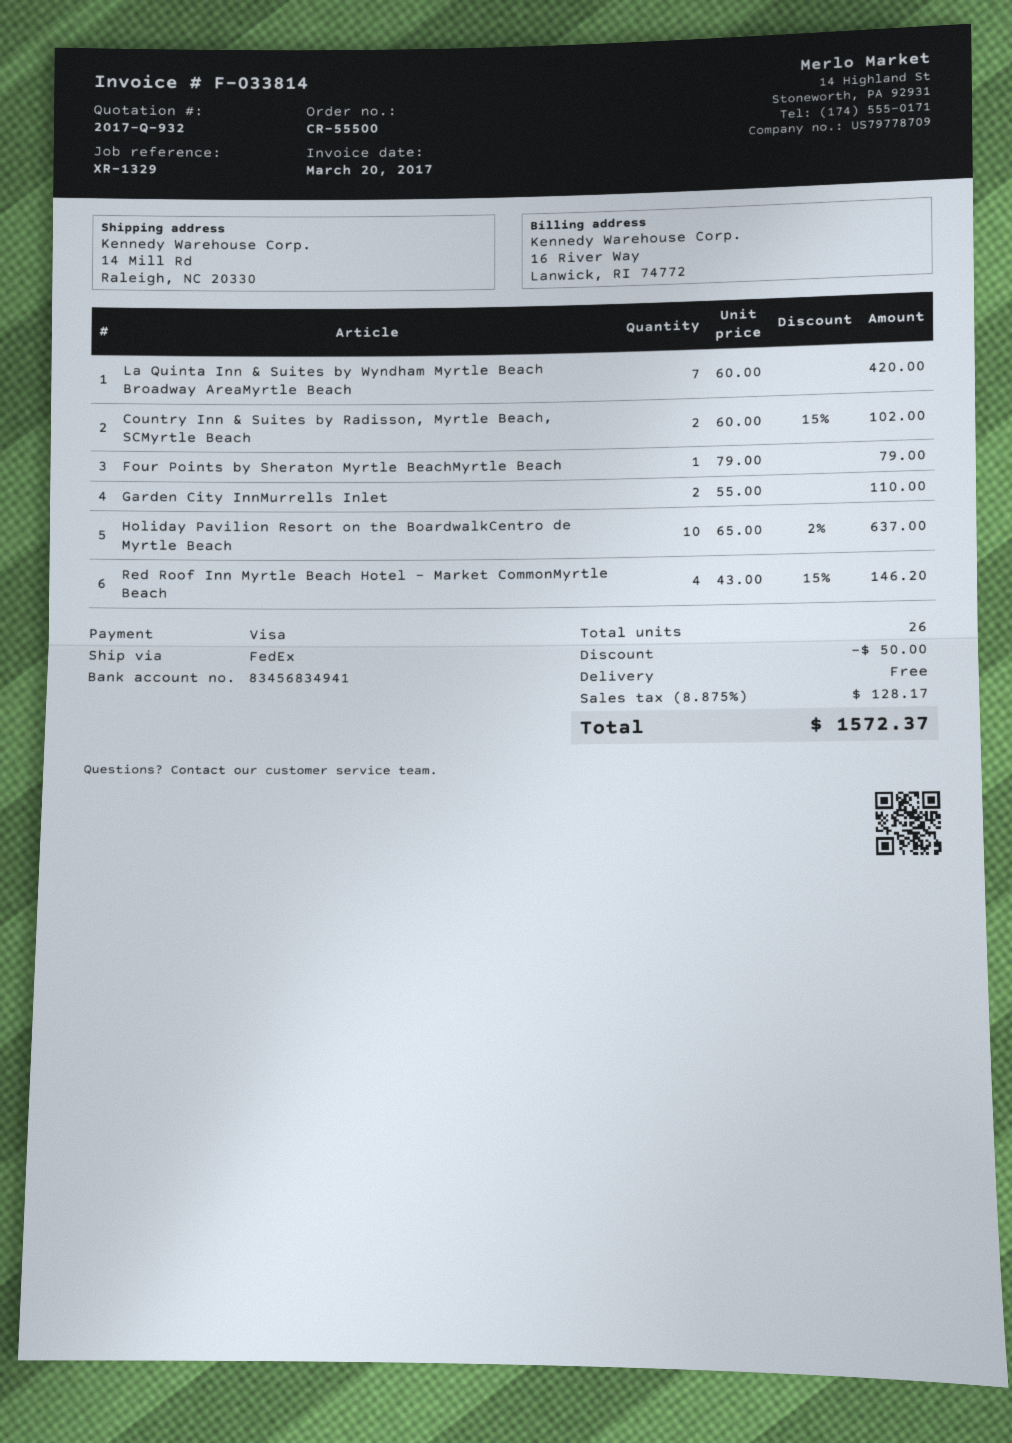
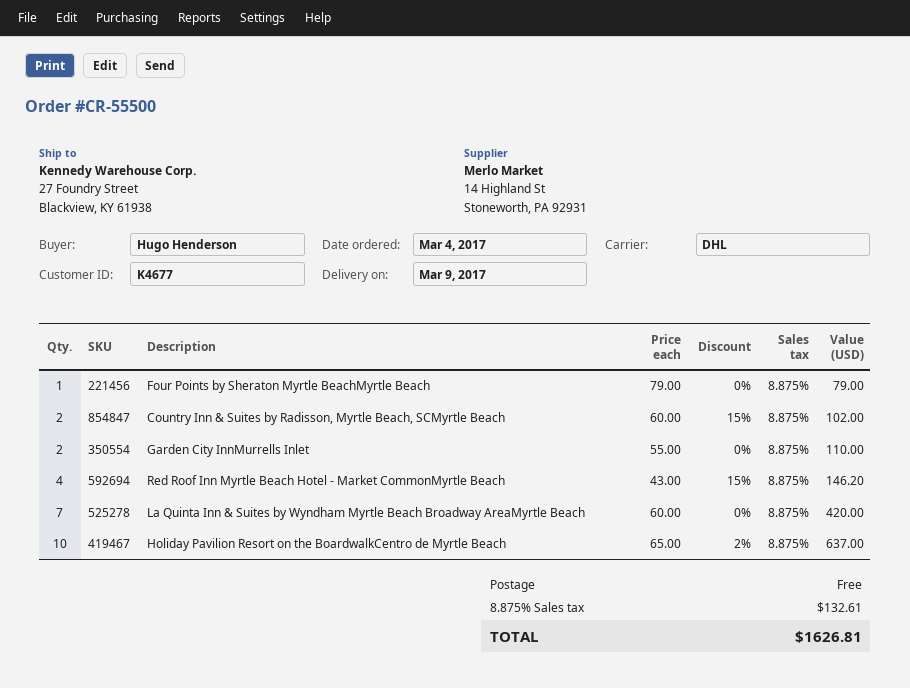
shipping method: FedEx -> DHL
ship to: 14 Mill Rd, Raleigh, NC 20330 -> 27 Foundry Street, Blackview, KY 61938
discount: 50.00 -> none
tax: 8.875% = 128.17 -> 8.875% = 132.61
total: 1572.37 -> 1626.81

